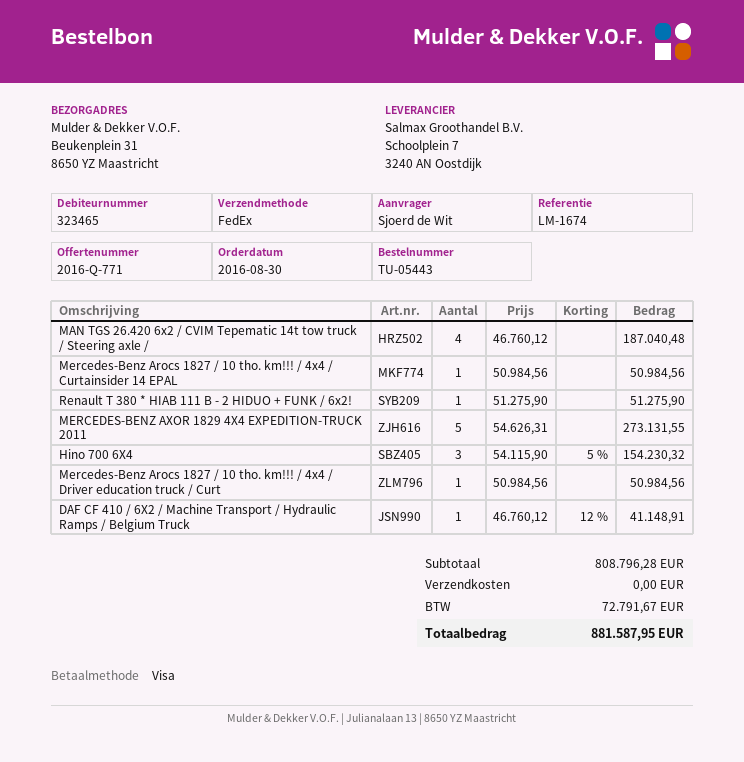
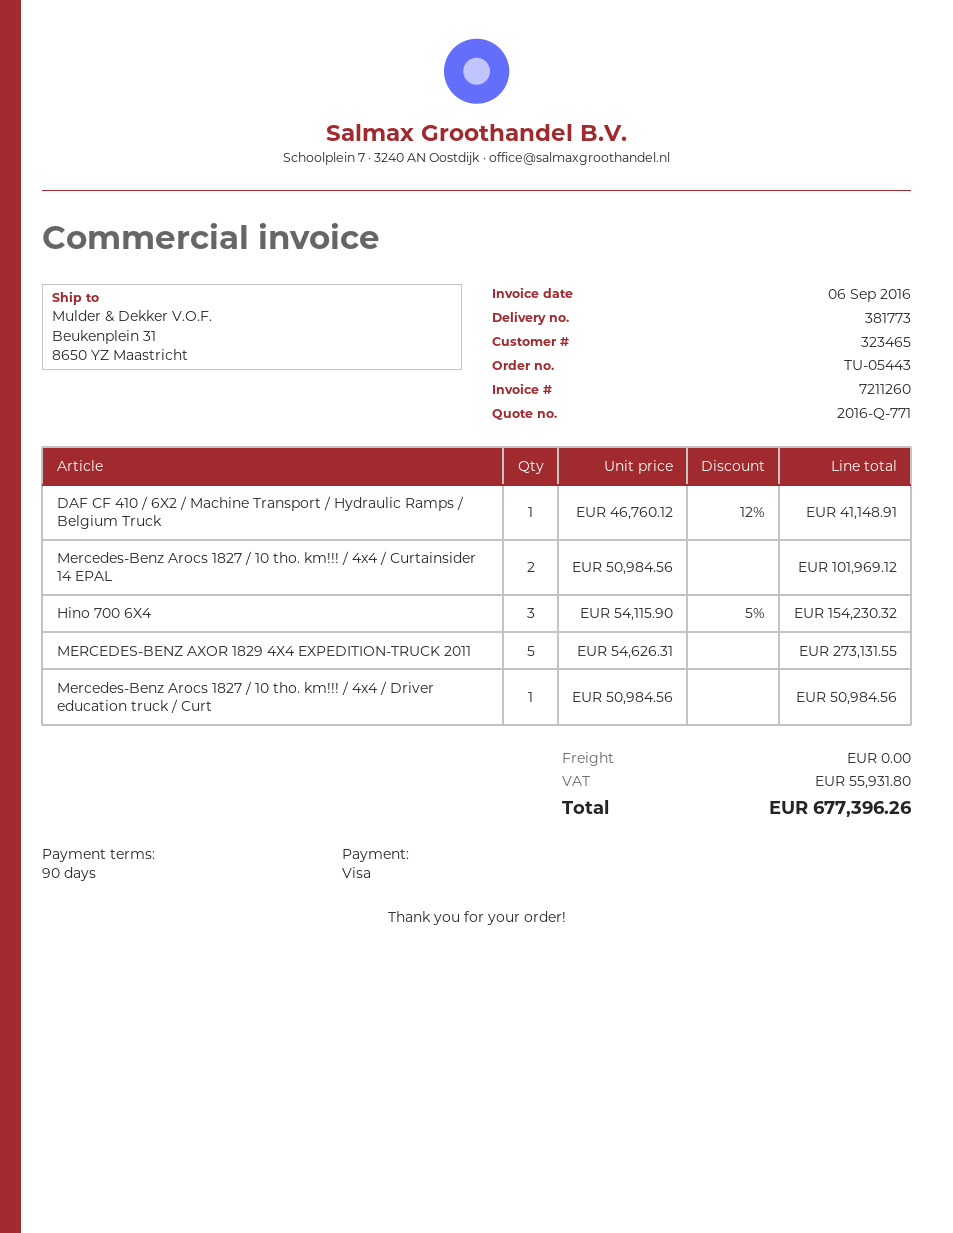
MAN TGS 26.420 6x2 / CVIM Tepematic 14t tow truck / Steering axle /: 4 x 46760.12 = 187040.48 -> none
Mercedes-Benz Arocs 1827 / 10 tho. km!!! / 4x4 / Curtainsider 14 EPAL: 1 x 50984.56 = 50984.56 -> 2 x 50984.56 = 101969.12
Renault T 380 * HIAB 111 B - 2 HIDUO + FUNK / 6x2!: 1 x 51275.90 = 51275.90 -> none
tax: 72791.67 -> 55931.80
total: 881587.95 -> 677396.26

